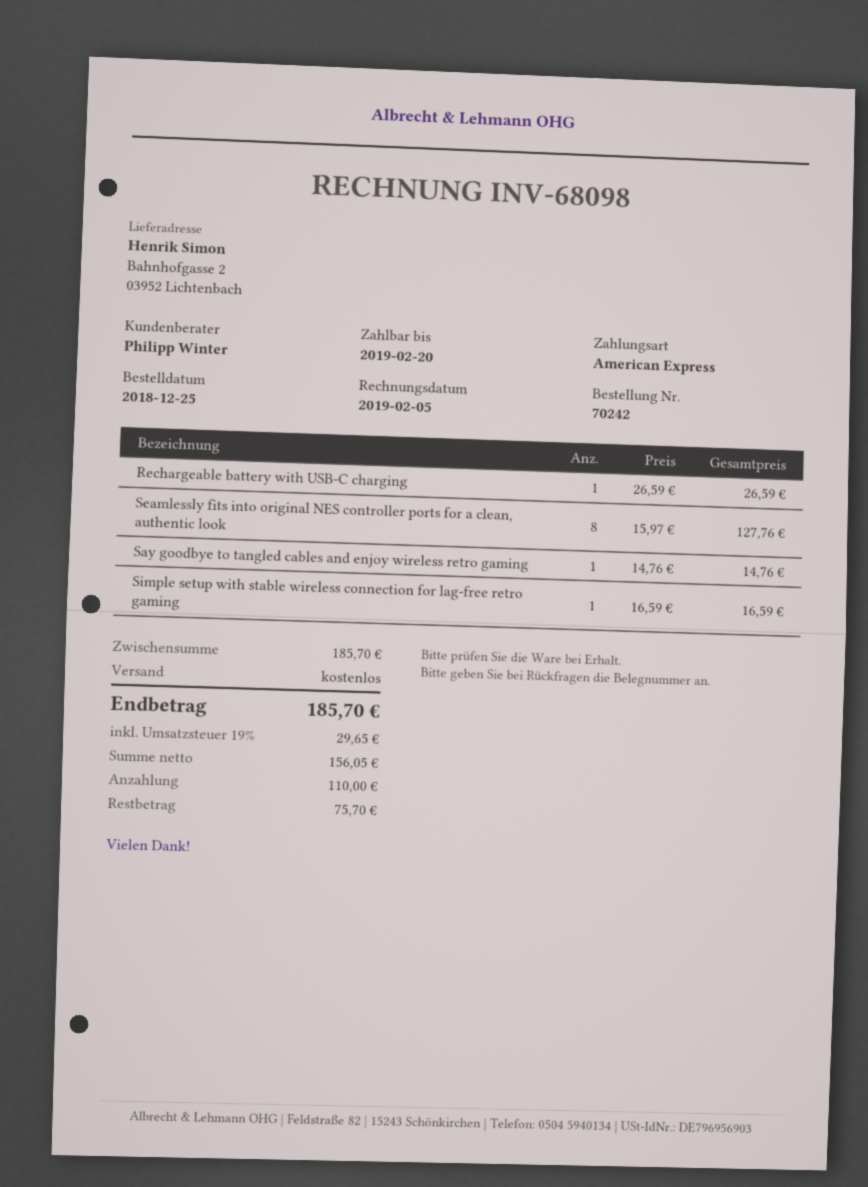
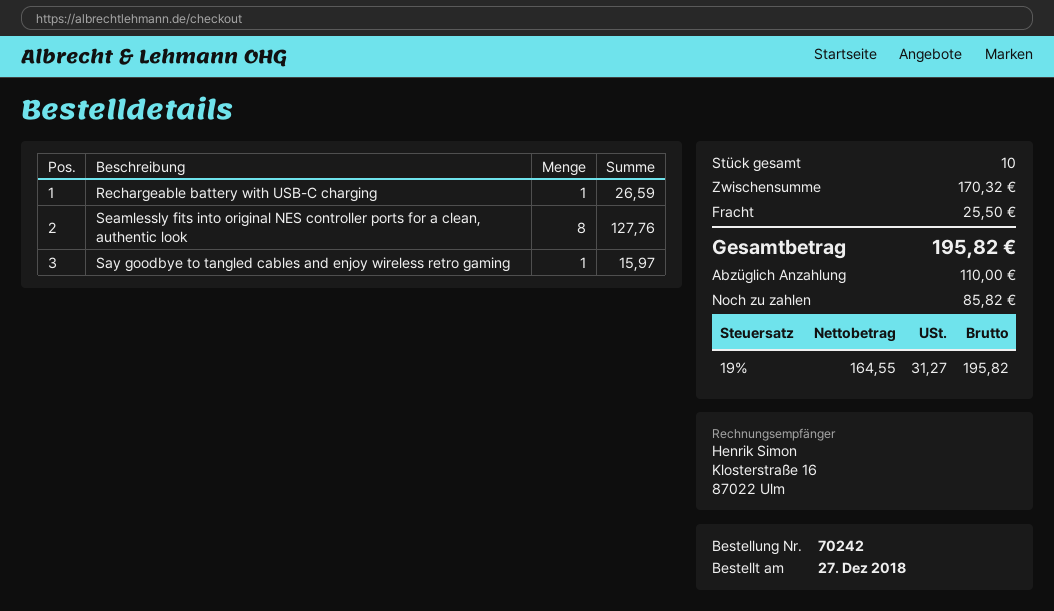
order date: 2018-12-25 -> 2018-12-27
Say goodbye to tangled cables and enjoy wireless retro gaming: 1 for 14.76 -> 1 for 15.97
Simple setup with stable wireless connection for lag-free retro gaming: 1 for 16.59 -> none
subtotal: 185.70 -> 170.32
shipping: 0.00 -> 25.50
net: 156.05 -> 164.55
tax: 19% = 29.65 -> 19% = 31.27
total: 185.70 -> 195.82
balance: 75.70 -> 85.82

